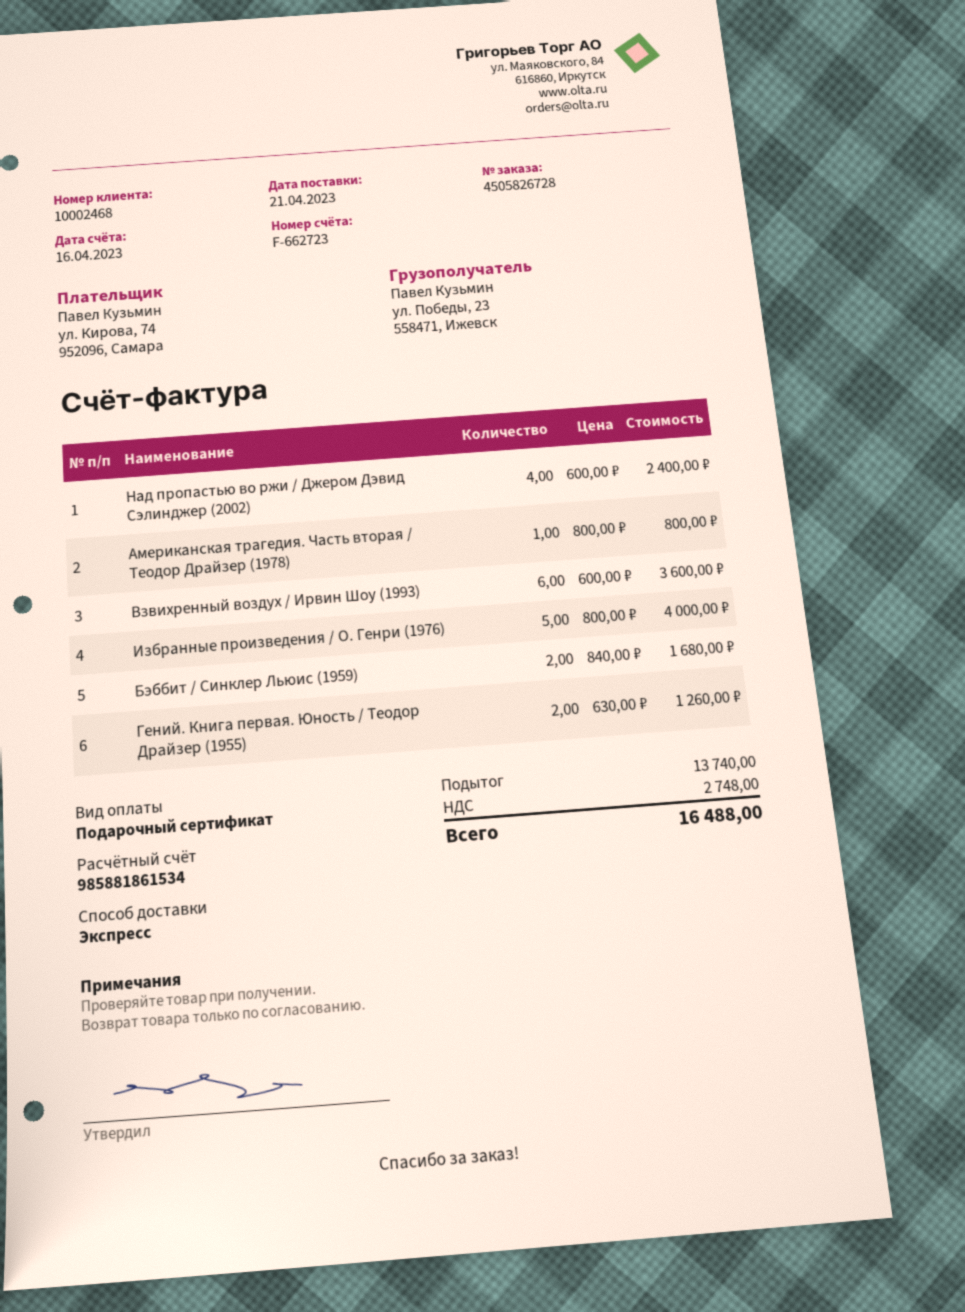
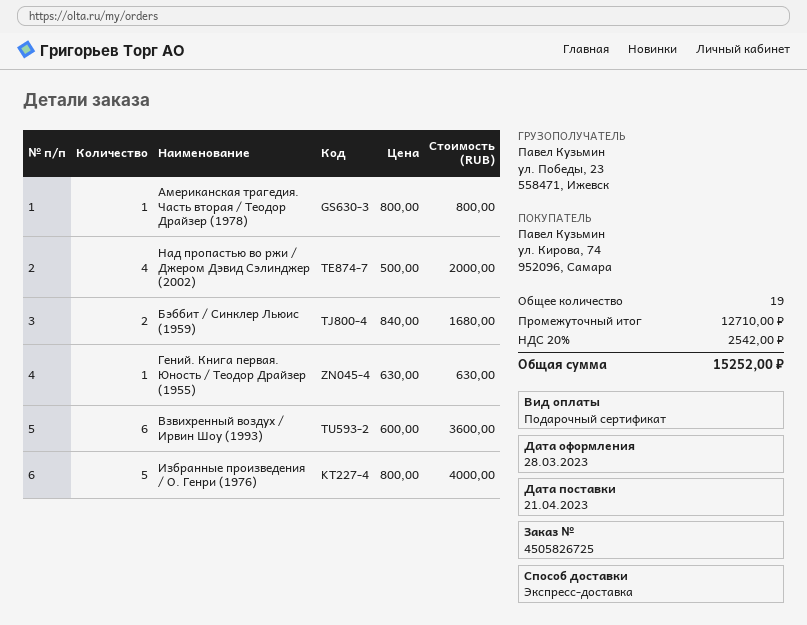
order number: 4505826728 -> 4505826725
Над пропастью во ржи / Джером Дэвид Сэлинджер (2002): 4 x 600.00 = 2400.00 -> 4 x 500.00 = 2000.00
Гений. Книга первая. Юность / Теодор Драйзер (1955): 2 x 630.00 = 1260.00 -> 1 x 630.00 = 630.00
subtotal: 13740.00 -> 12710.00
tax: 2748.00 -> 2542.00
total: 16488.00 -> 15252.00

